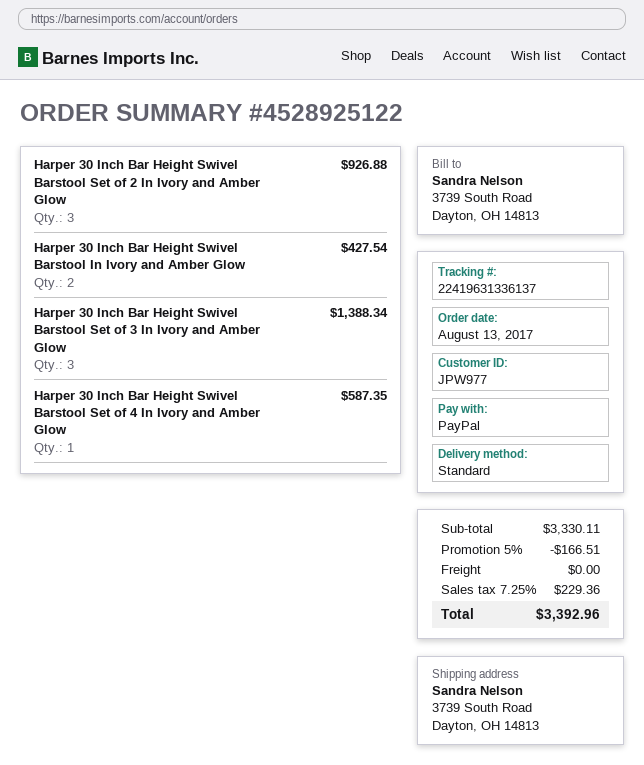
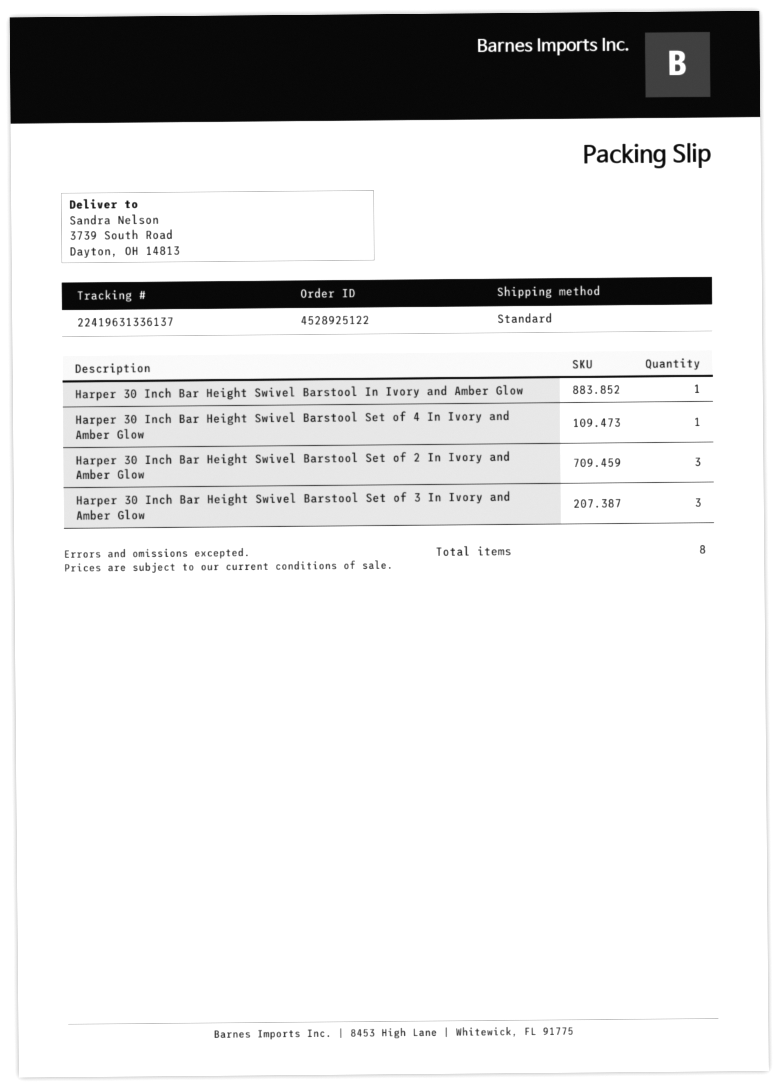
Harper 30 Inch Bar Height Swivel Barstool In Ivory and Amber Glow: 2 -> 1

